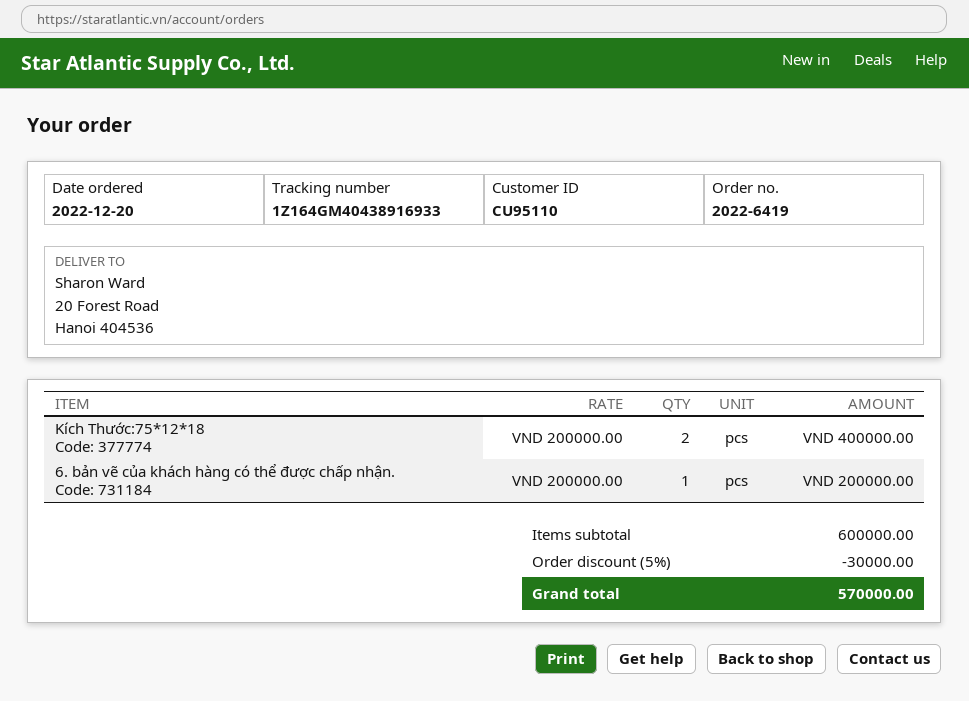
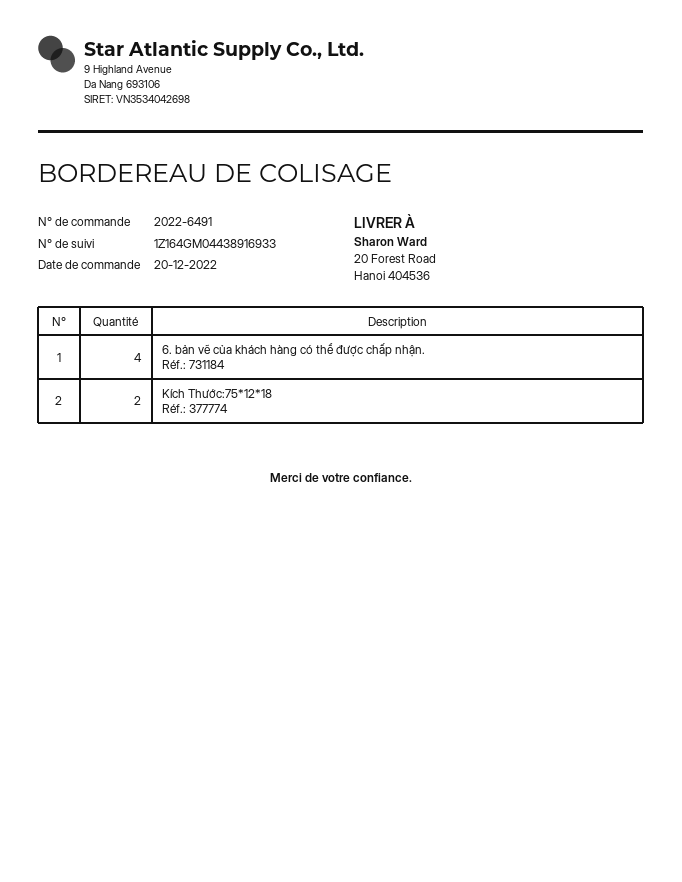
order number: 2022-6419 -> 2022-6491
tracking number: 1Z164GM40438916933 -> 1Z164GM04438916933
6. bản vẽ của khách hàng có thể được chấp nhận.: 1 -> 4

